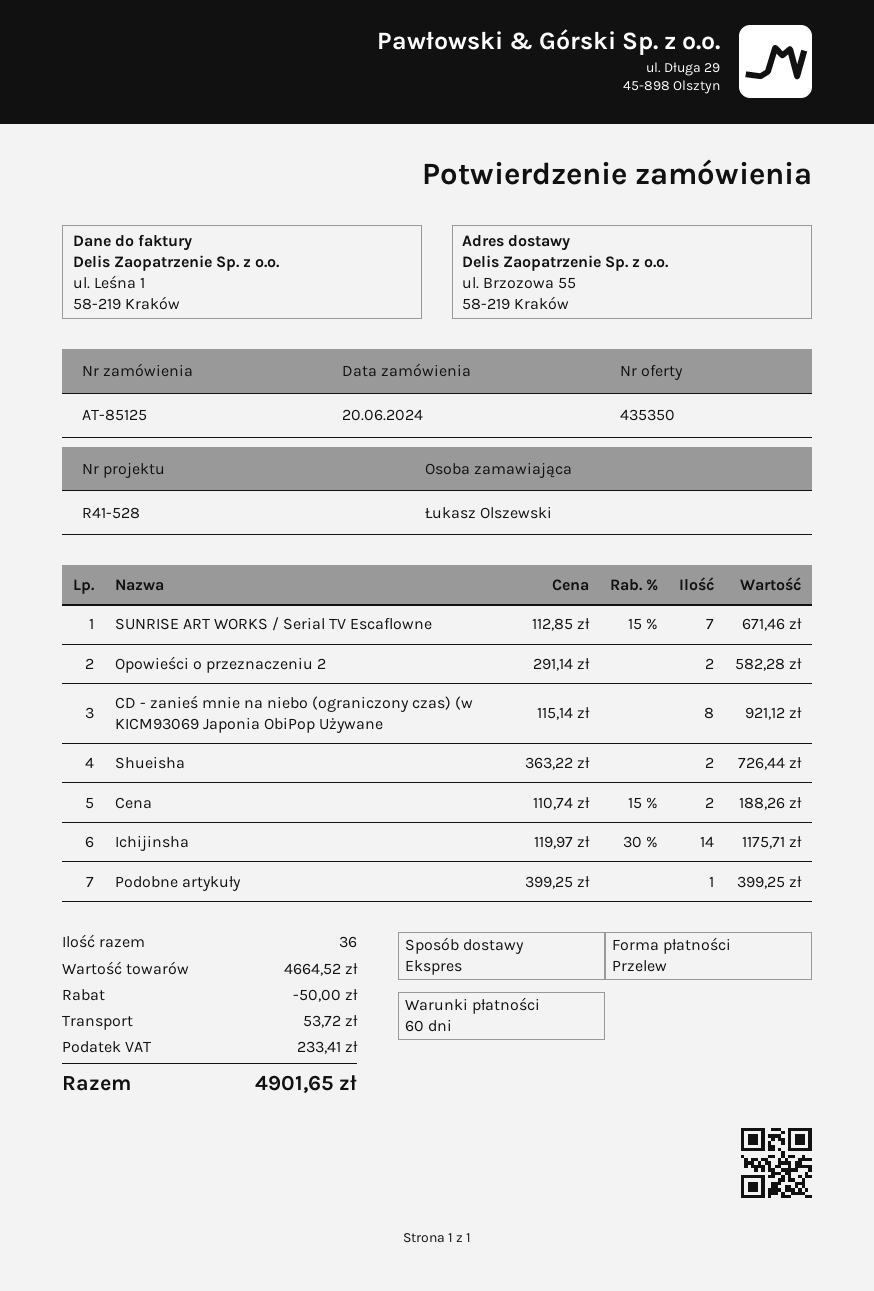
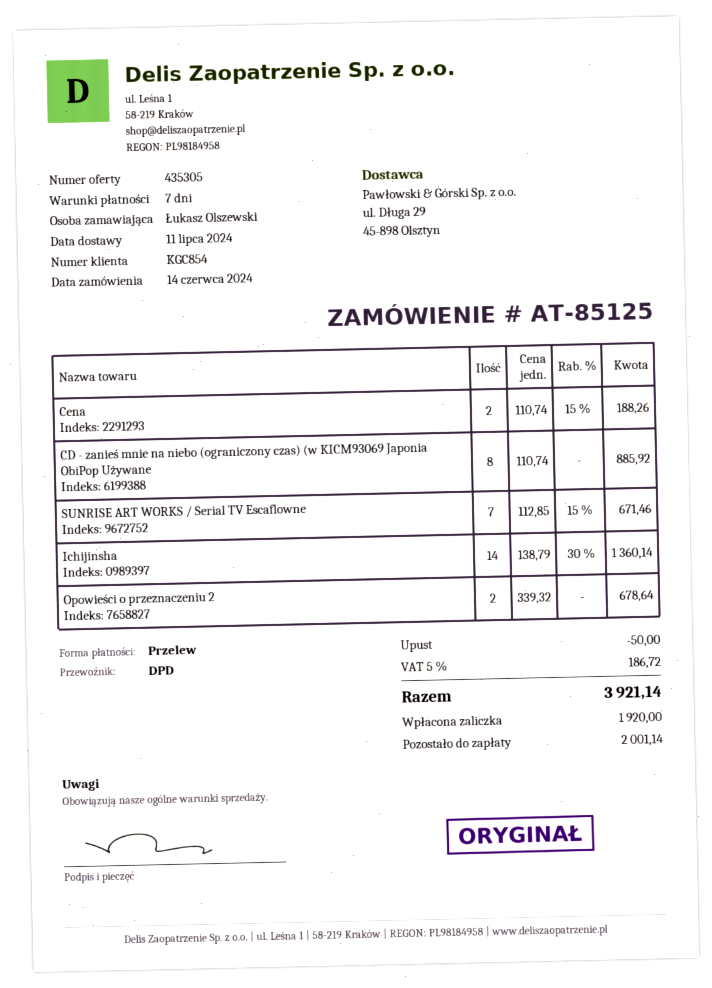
quote number: 435350 -> 435305
order date: 2024-06-20 -> 2024-06-14
payment terms: 60 days -> 7 days
shipping method: express -> DPD
Opowieści o przeznaczeniu 2: 2 x 291.14 = 582.28 -> 2 x 339.32 = 678.64
CD - zanieś mnie na niebo (ograniczony czas) (w KICM93069 Japonia ObiPop Używane: 8 x 115.14 = 921.12 -> 8 x 110.74 = 885.92
Shueisha: 2 x 363.22 = 726.44 -> none
Ichijinsha: 14 x 119.97 - 30% = 1175.71 -> 14 x 138.79 - 30% = 1360.14
Podobne artykuły: 1 x 399.25 = 399.25 -> none
shipping: 53.72 -> none
tax: 233.41 -> 186.72
total: 4901.65 -> 3921.14

